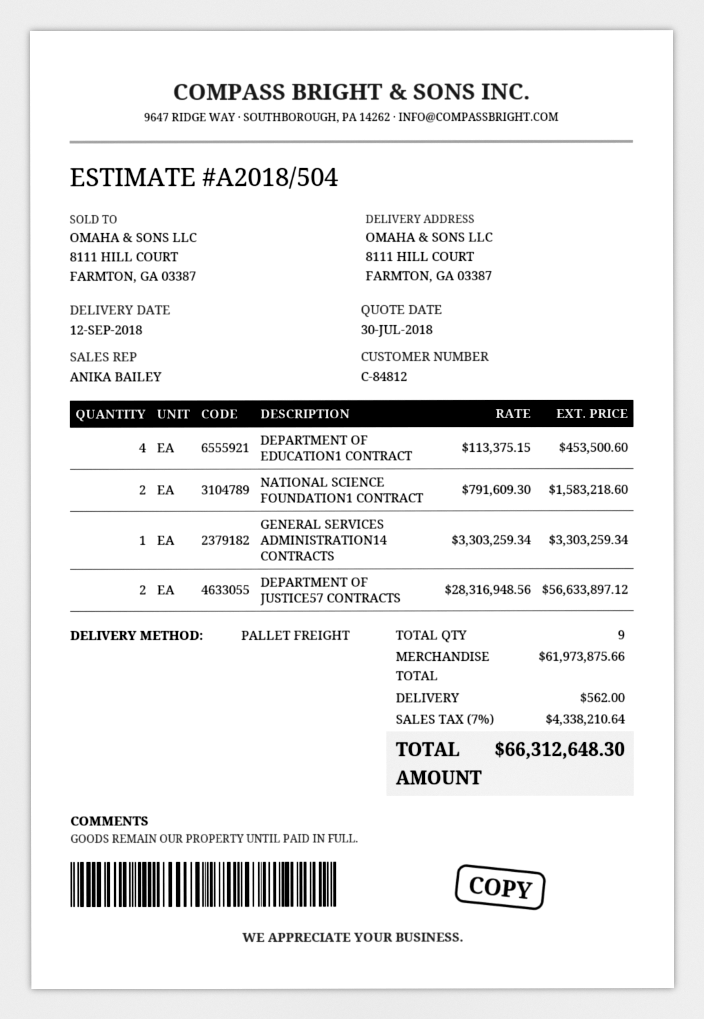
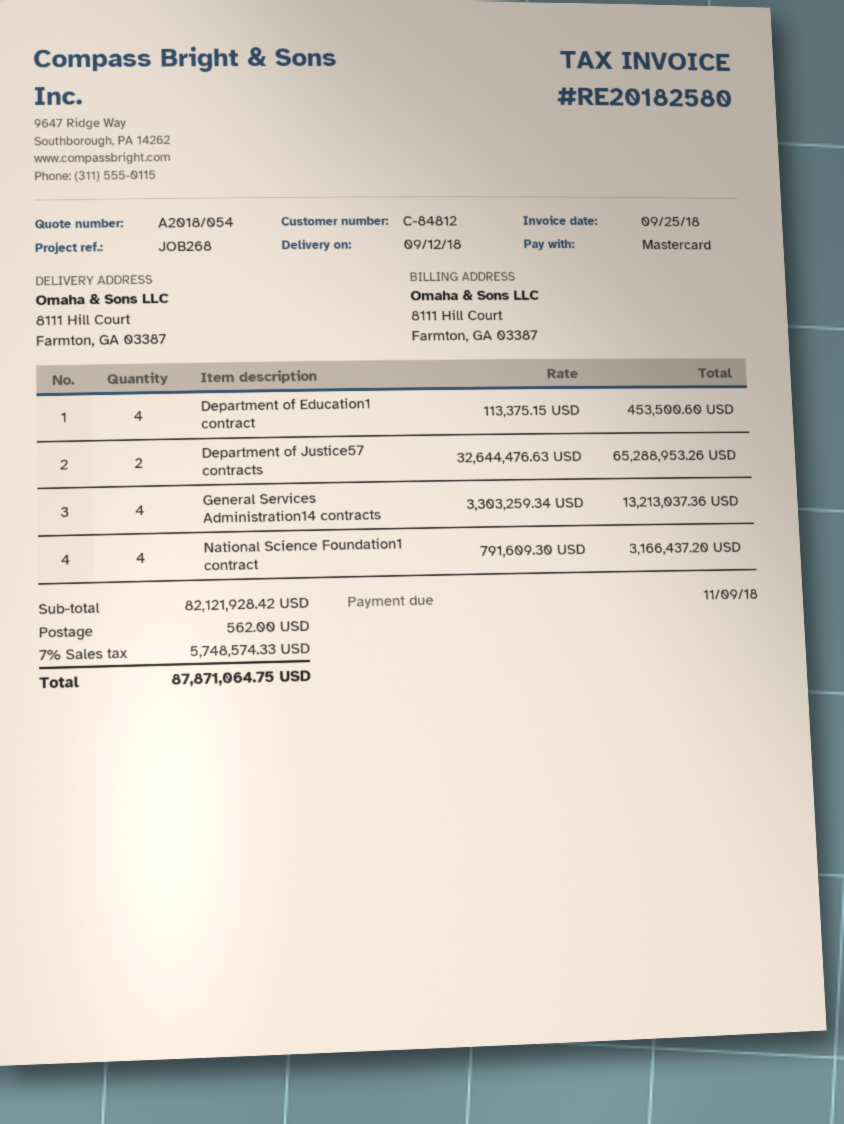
quote number: A2018/504 -> A2018/054
NATIONAL SCIENCE FOUNDATION1 CONTRACT: 2 x 791609.30 = 1583218.60 -> 4 x 791609.30 = 3166437.20
GENERAL SERVICES ADMINISTRATION14 CONTRACTS: 1 x 3303259.34 = 3303259.34 -> 4 x 3303259.34 = 13213037.36
DEPARTMENT OF JUSTICE57 CONTRACTS: 2 x 28316948.56 = 56633897.12 -> 2 x 32644476.63 = 65288953.26
subtotal: 61973875.66 -> 82121928.42
tax: 7% = 4338210.64 -> 7% = 5748574.33
total: 66312648.30 -> 87871064.75

